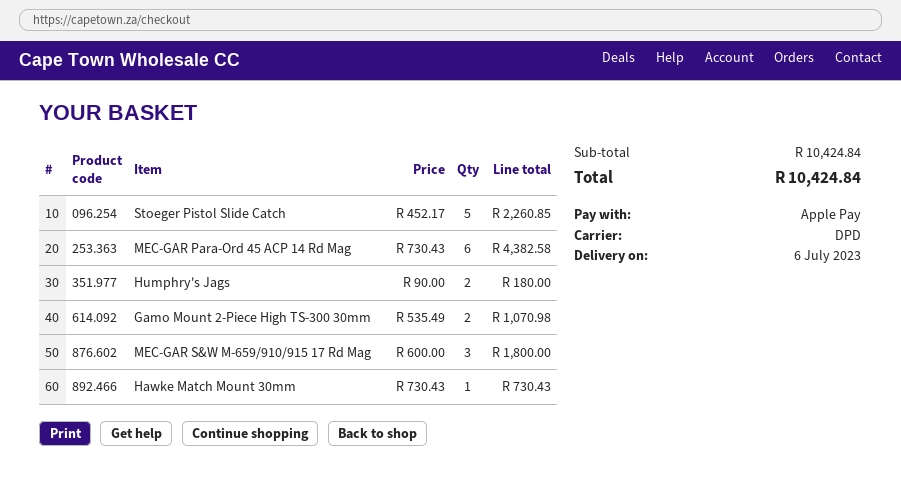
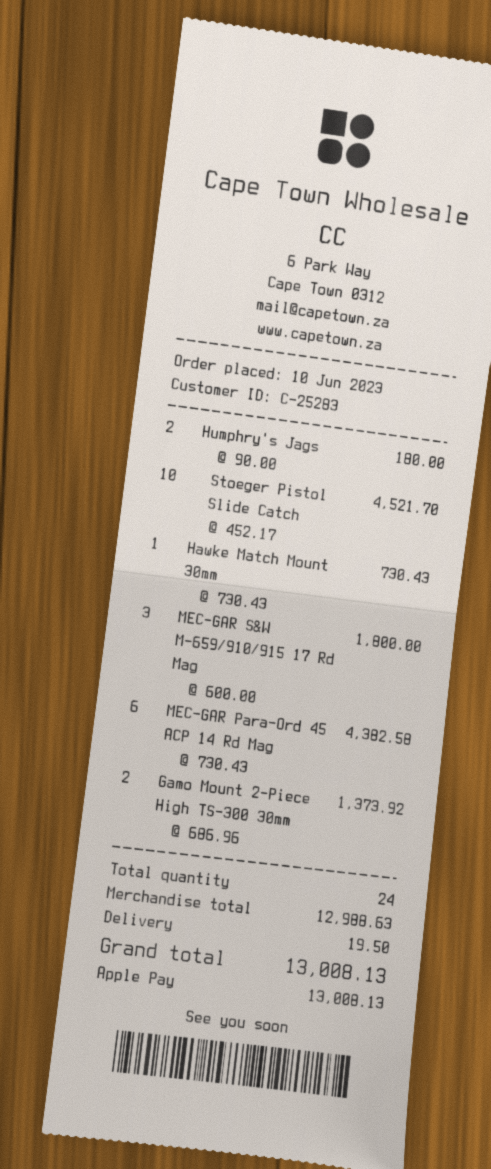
Stoeger Pistol Slide Catch: 5 x 452.17 = 2260.85 -> 10 x 452.17 = 4521.70
Gamo Mount 2-Piece High TS-300 30mm: 2 x 535.49 = 1070.98 -> 2 x 686.96 = 1373.92
subtotal: 10424.84 -> 12988.63
shipping: none -> 19.50
total: 10424.84 -> 13008.13

